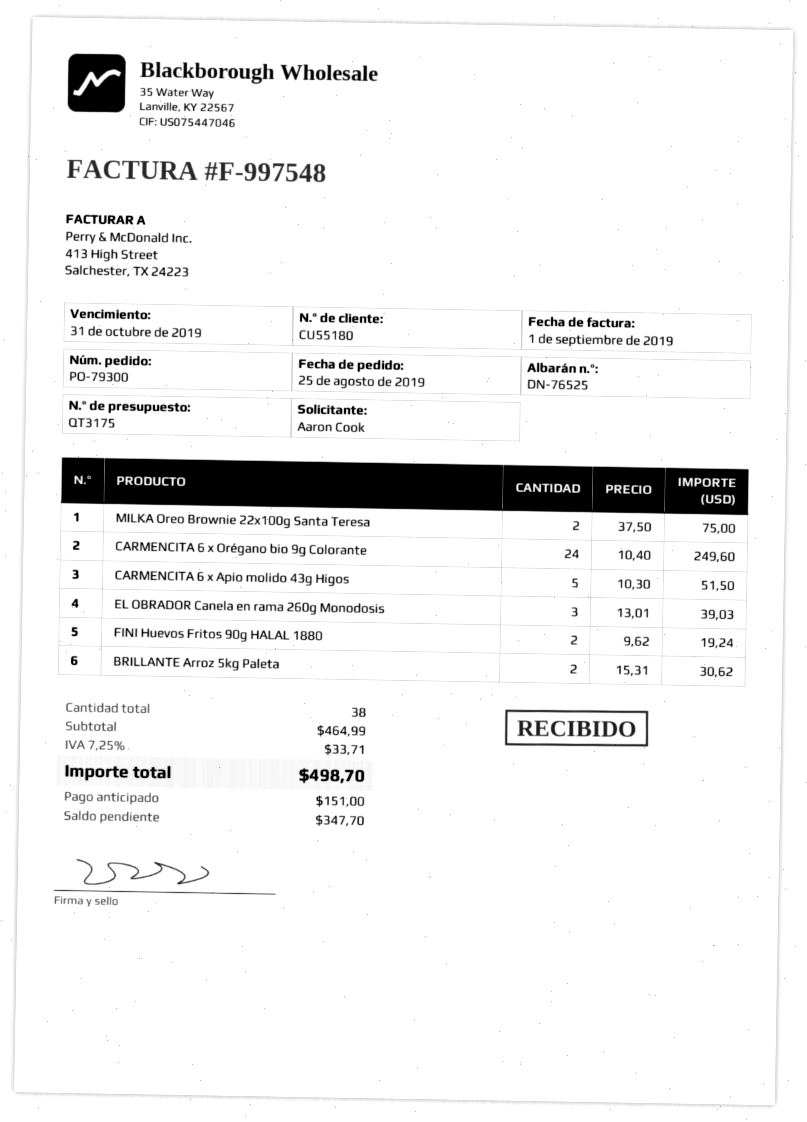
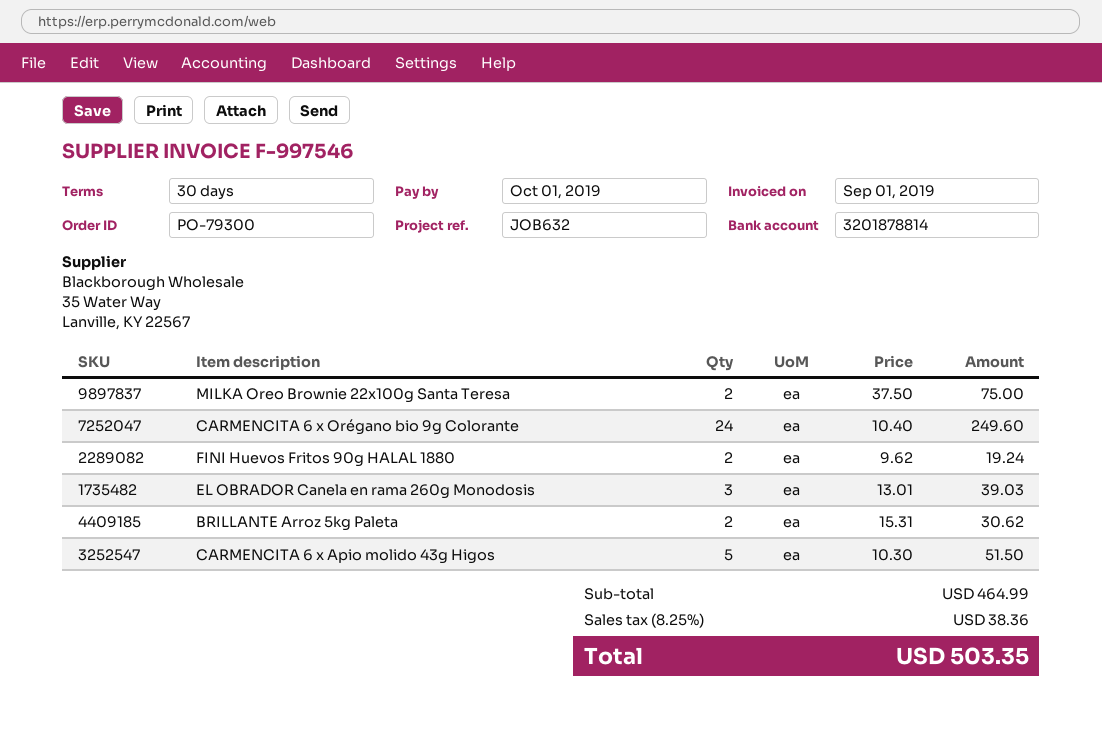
invoice number: F-997548 -> F-997546
due date: 2019-10-31 -> 2019-10-01
tax: 7.25% = 33.71 -> 8.25% = 38.36
total: 498.70 -> 503.35

